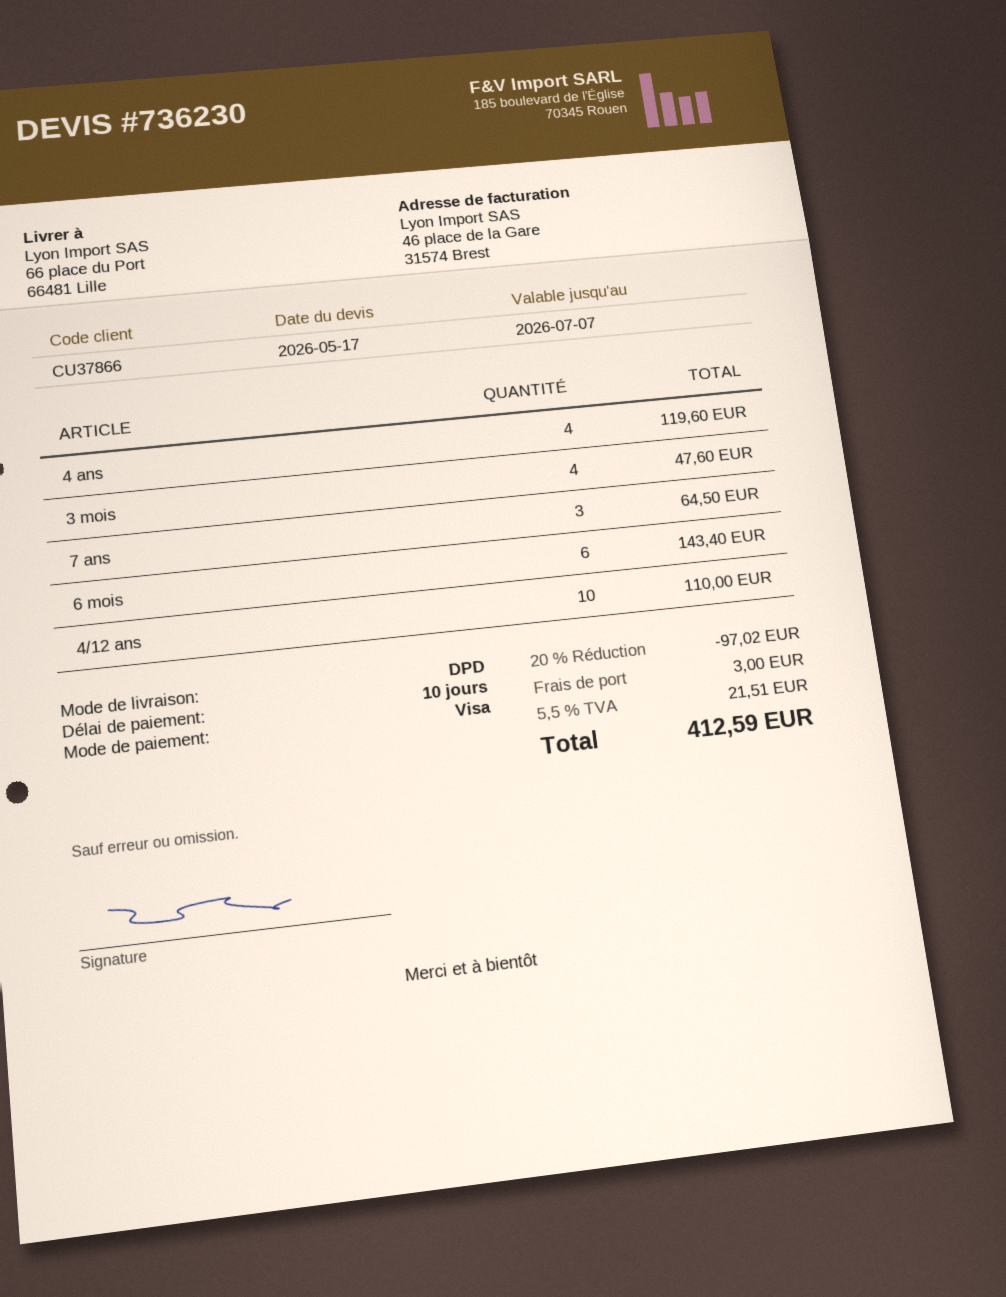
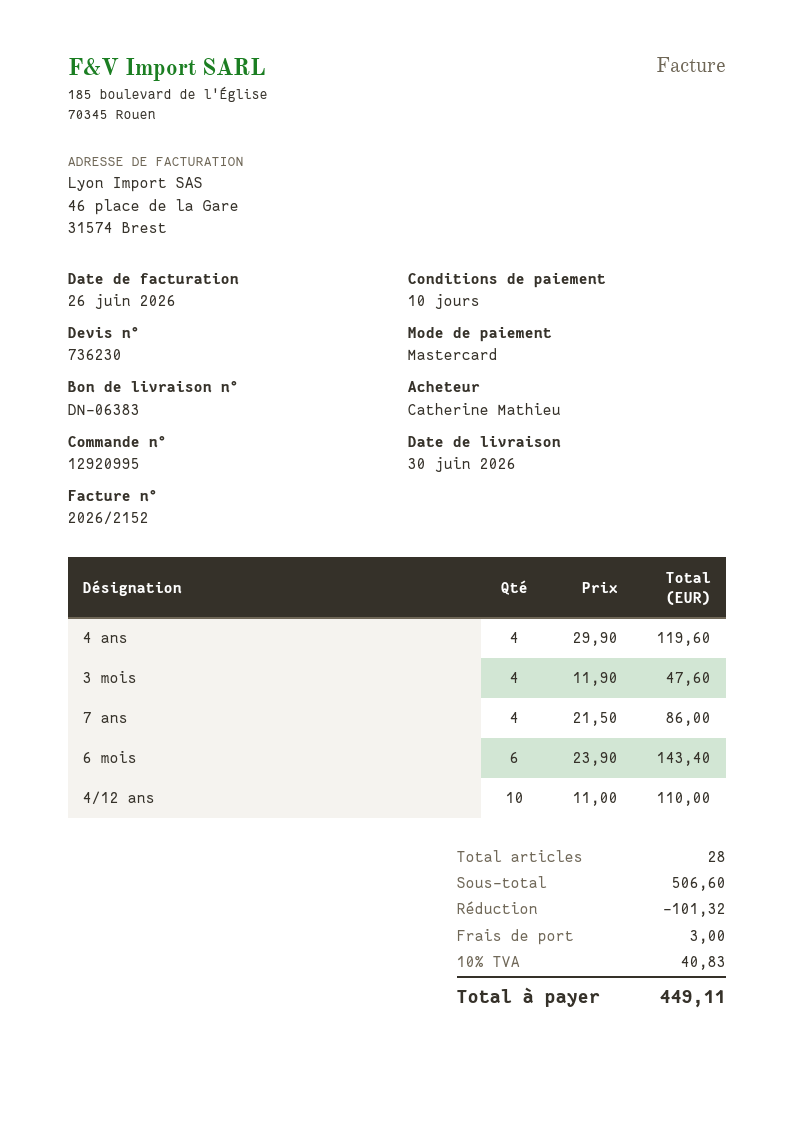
payment method: Visa -> Mastercard
7 ans: 3 for 64.50 -> 4 for 86.00
discount: 97.02 -> 101.32
tax: 5.5% = 21.51 -> 10% = 40.83
total: 412.59 -> 449.11

